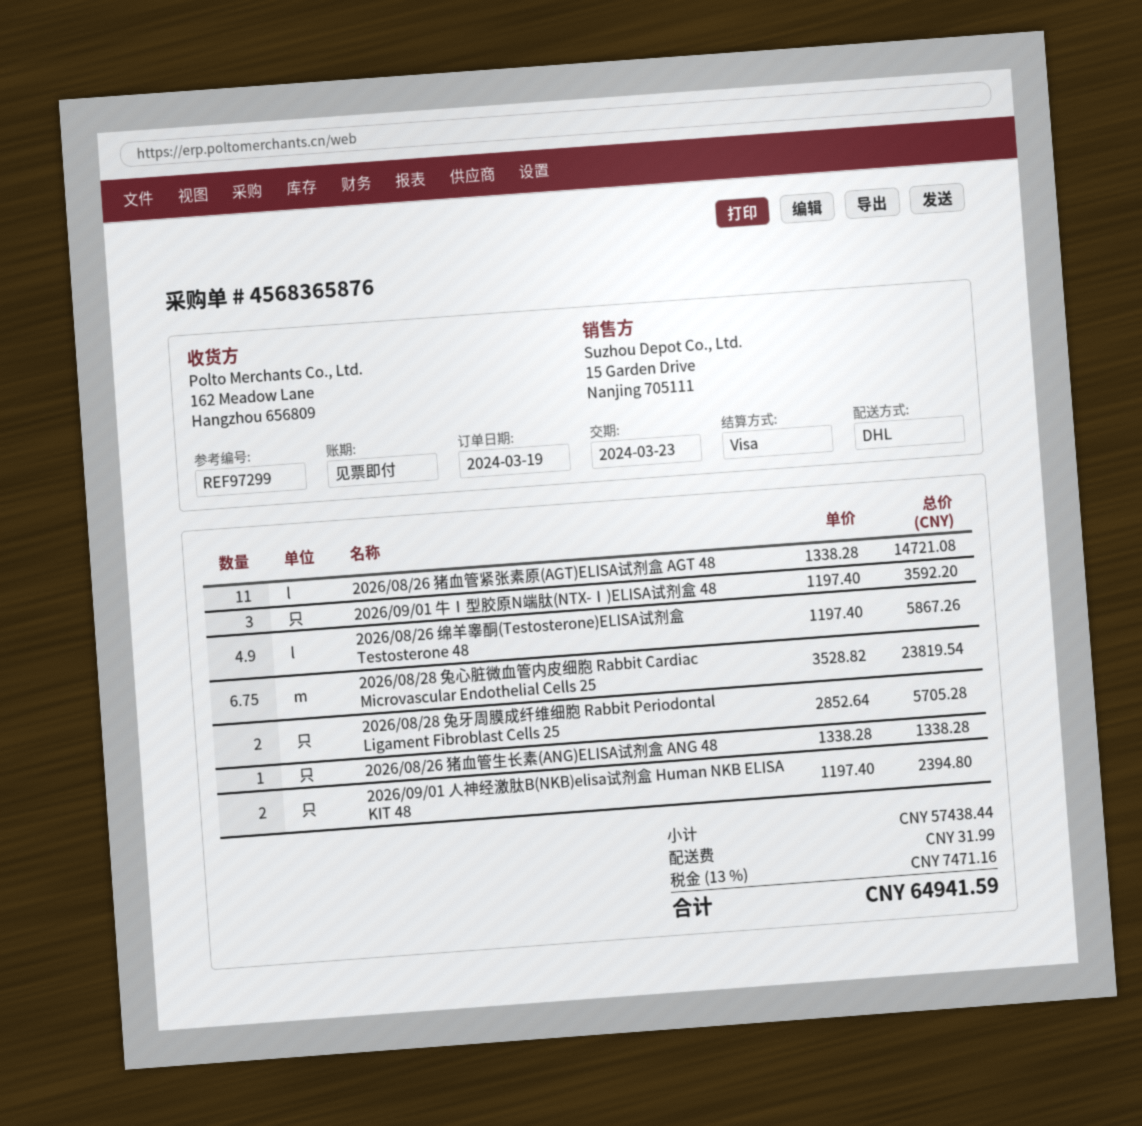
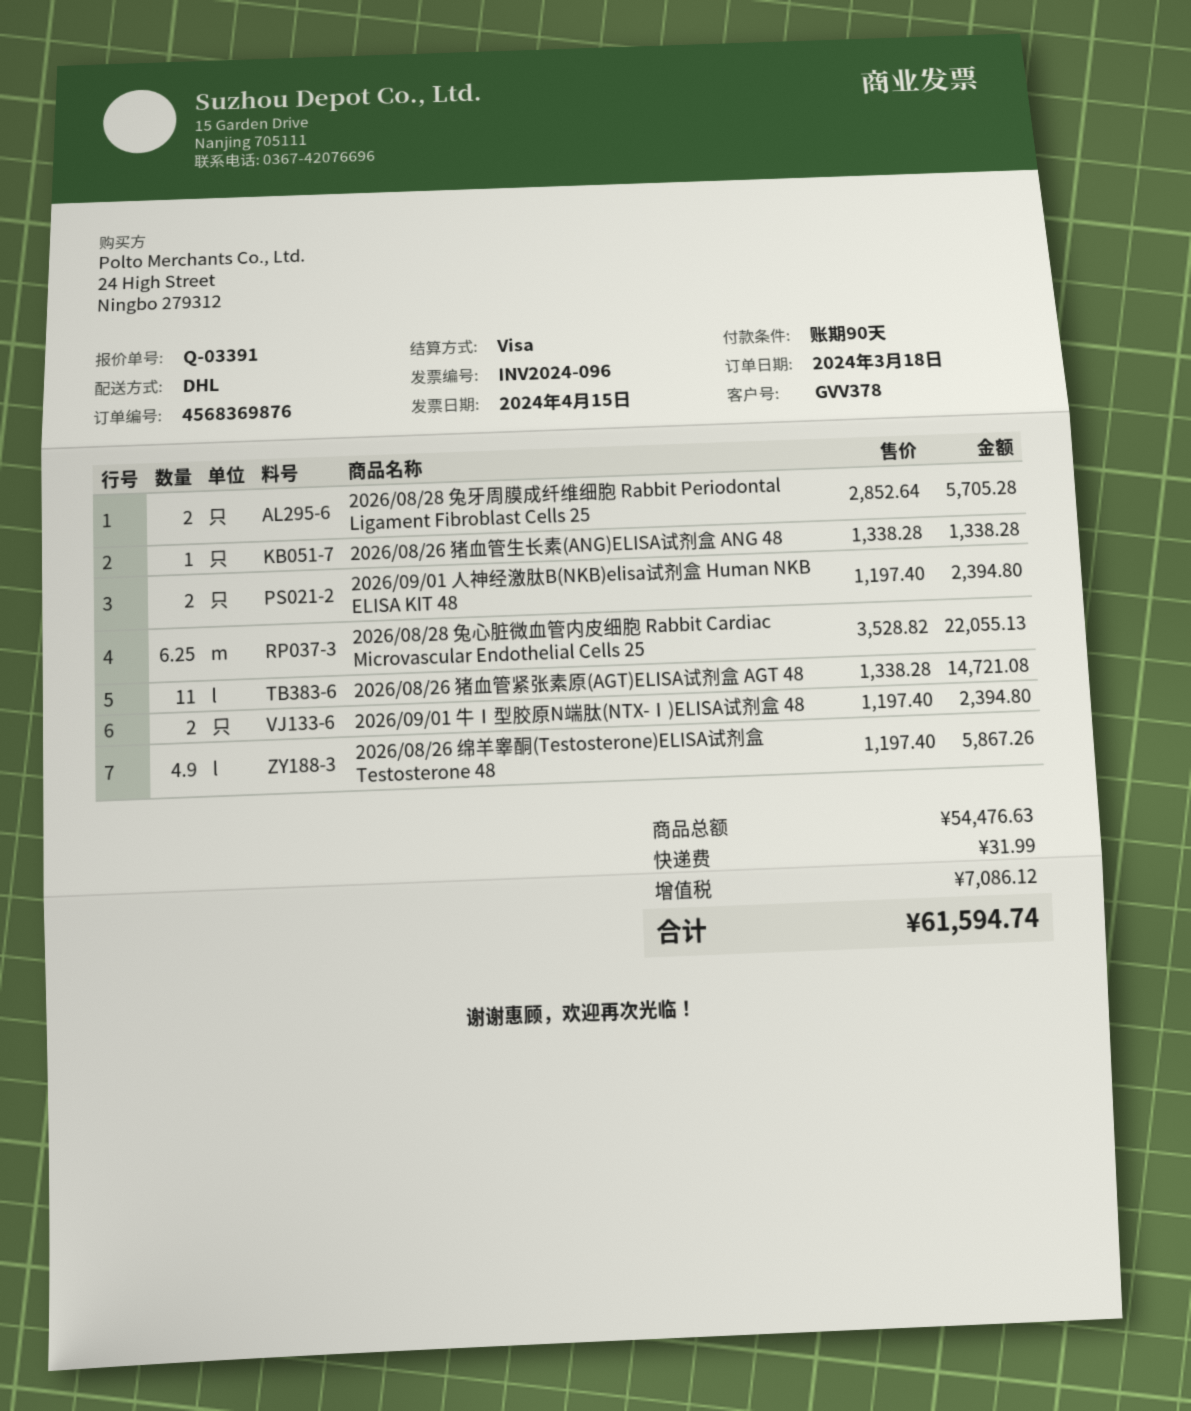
order number: 4568365876 -> 4568369876
order date: 2024-03-19 -> 2024-03-18
payment terms: on receipt -> 90 days
2026/09/01 牛Ⅰ型胶原N端肽(NTX-Ⅰ)ELISA试剂盒 48: 3 x 1197.40 = 3592.20 -> 2 x 1197.40 = 2394.80
2026/08/28 兔心脏微血管内皮细胞 Rabbit Cardiac Microvascular Endothelial Cells 25: 6.75 x 3528.82 = 23819.54 -> 6.25 x 3528.82 = 22055.13
subtotal: 57438.44 -> 54476.63
tax: 7471.16 -> 7086.12
total: 64941.59 -> 61594.74

